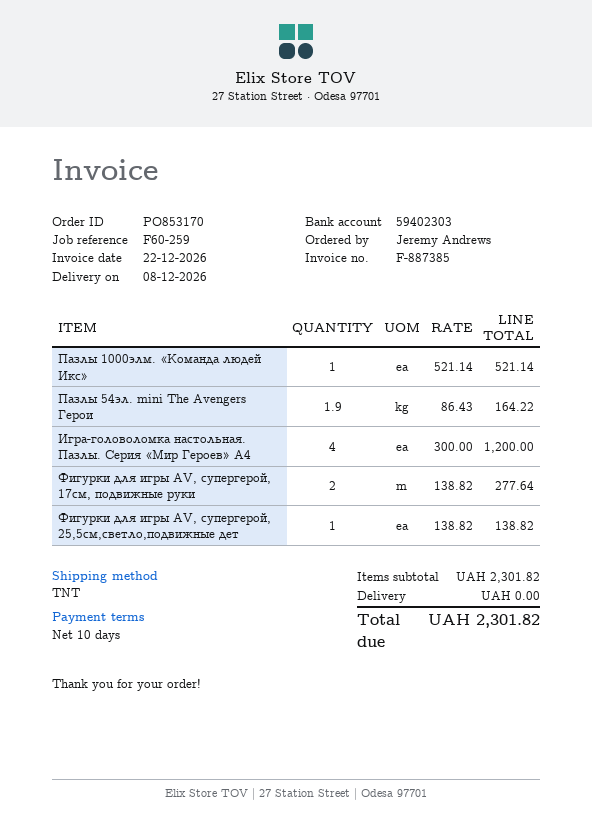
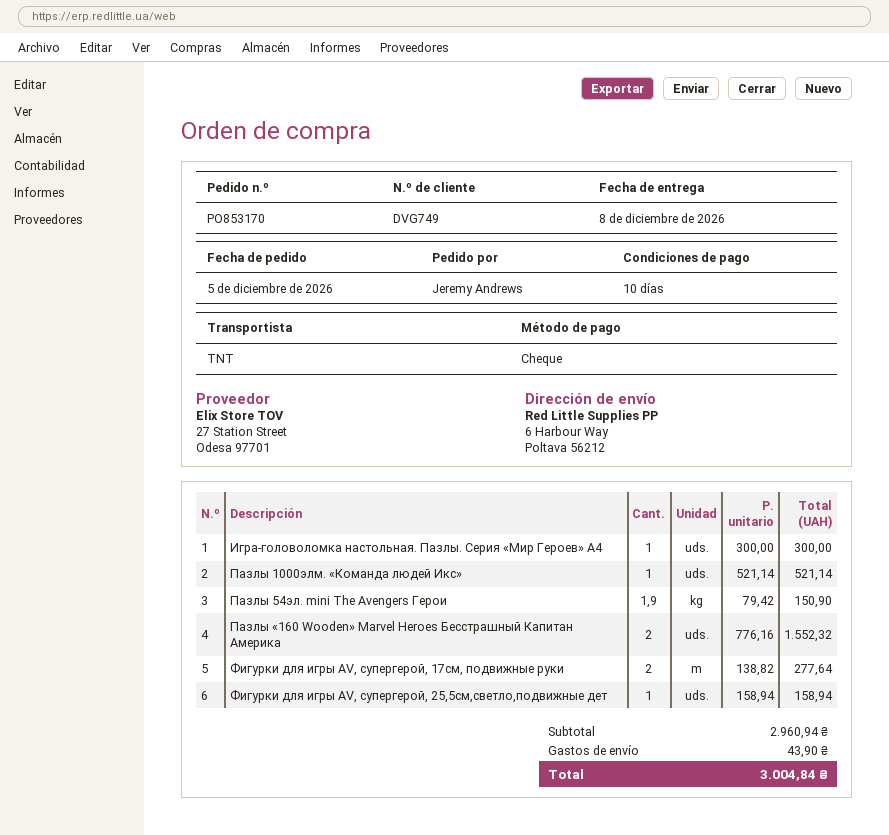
Пазлы 54эл. mini The Avengers Герои: 1.9 x 86.43 = 164.22 -> 1.9 x 79.42 = 150.90
Игра-головоломка настольная. Пазлы. Серия «Мир Героев» А4: 4 x 300.00 = 1200.00 -> 1 x 300.00 = 300.00
Фигурки для игры AV, супергерой, 25,5см,светло,подвижные дет: 1 x 138.82 = 138.82 -> 1 x 158.94 = 158.94
Пазлы «160 Wooden» Marvel Heroes Бесстрашный Капитан Америка: none -> 2 x 776.16 = 1552.32
subtotal: 2301.82 -> 2960.94
shipping: 0.00 -> 43.90
total: 2301.82 -> 3004.84

